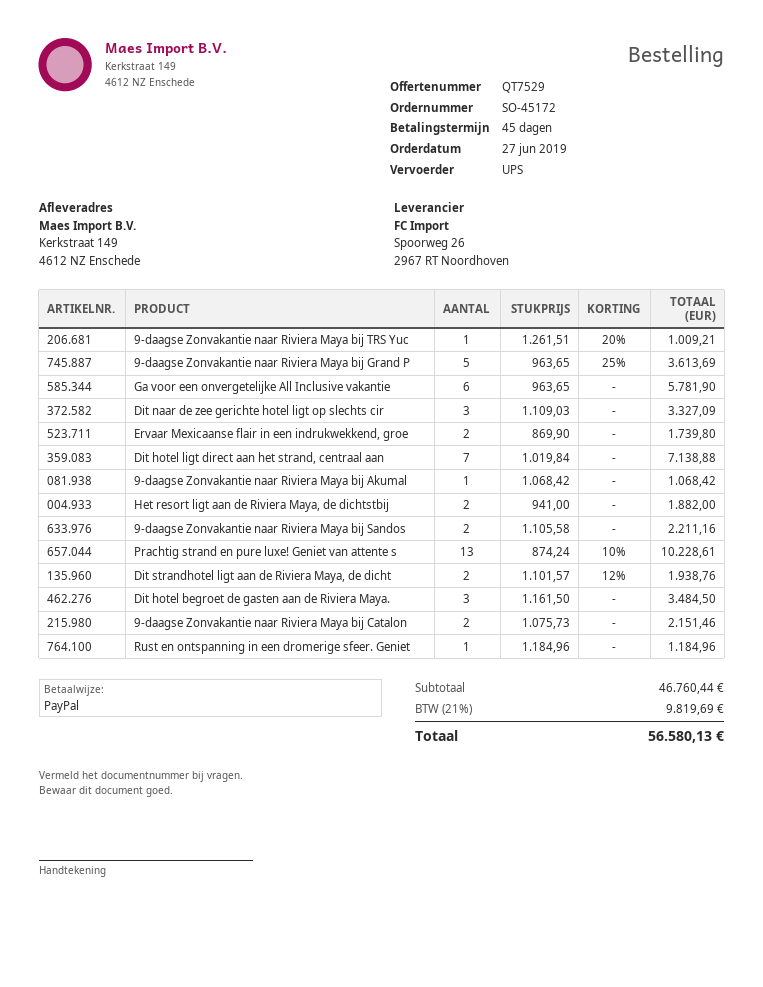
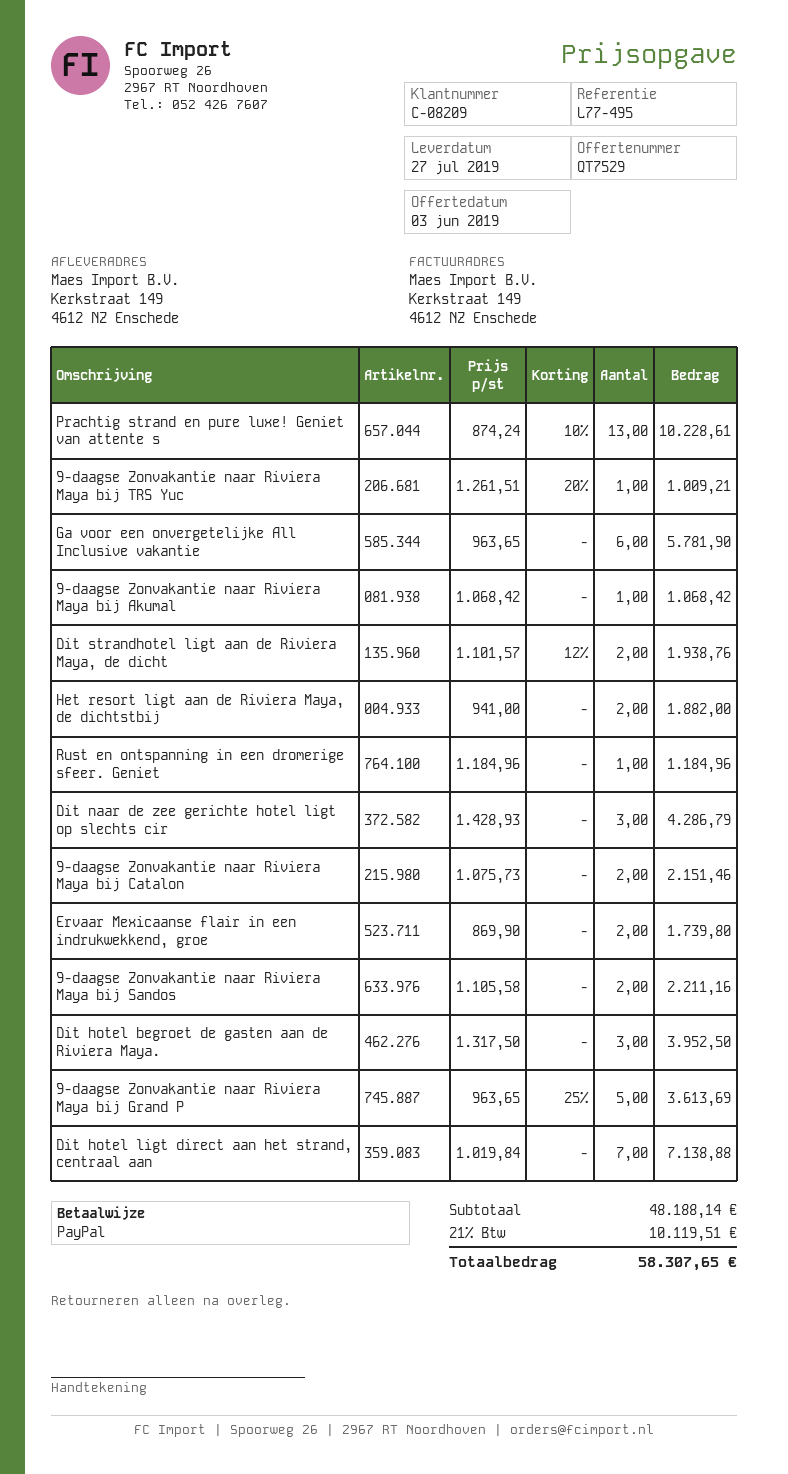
Dit naar de zee gerichte hotel ligt op slechts cir: 3 x 1109.03 = 3327.09 -> 3 x 1428.93 = 4286.79
Dit hotel begroet de gasten aan de Riviera Maya.: 3 x 1161.50 = 3484.50 -> 3 x 1317.50 = 3952.50
subtotal: 46760.44 -> 48188.14
tax: 21% = 9819.69 -> 21% = 10119.51
total: 56580.13 -> 58307.65

